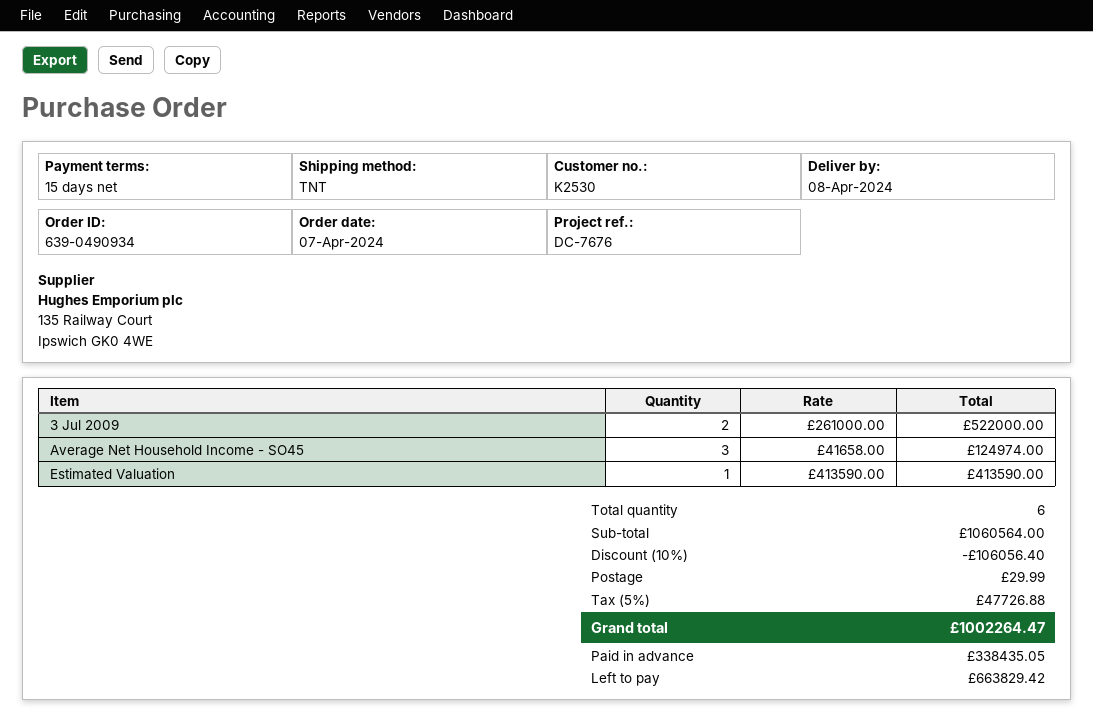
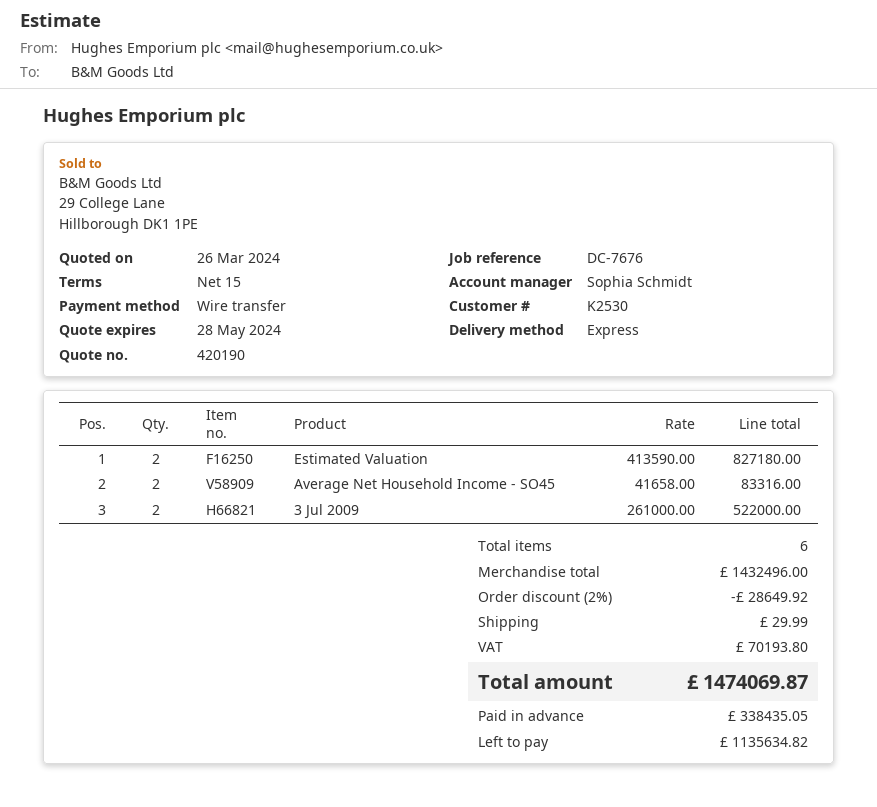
shipping method: TNT -> express
Average Net Household Income - SO45: 3 x 41658.00 = 124974.00 -> 2 x 41658.00 = 83316.00
Estimated Valuation: 1 x 413590.00 = 413590.00 -> 2 x 413590.00 = 827180.00
subtotal: 1060564.00 -> 1432496.00
discount: 10% = 106056.40 -> 2% = 28649.92
tax: 47726.88 -> 70193.80
total: 1002264.47 -> 1474069.87
balance: 663829.42 -> 1135634.82

